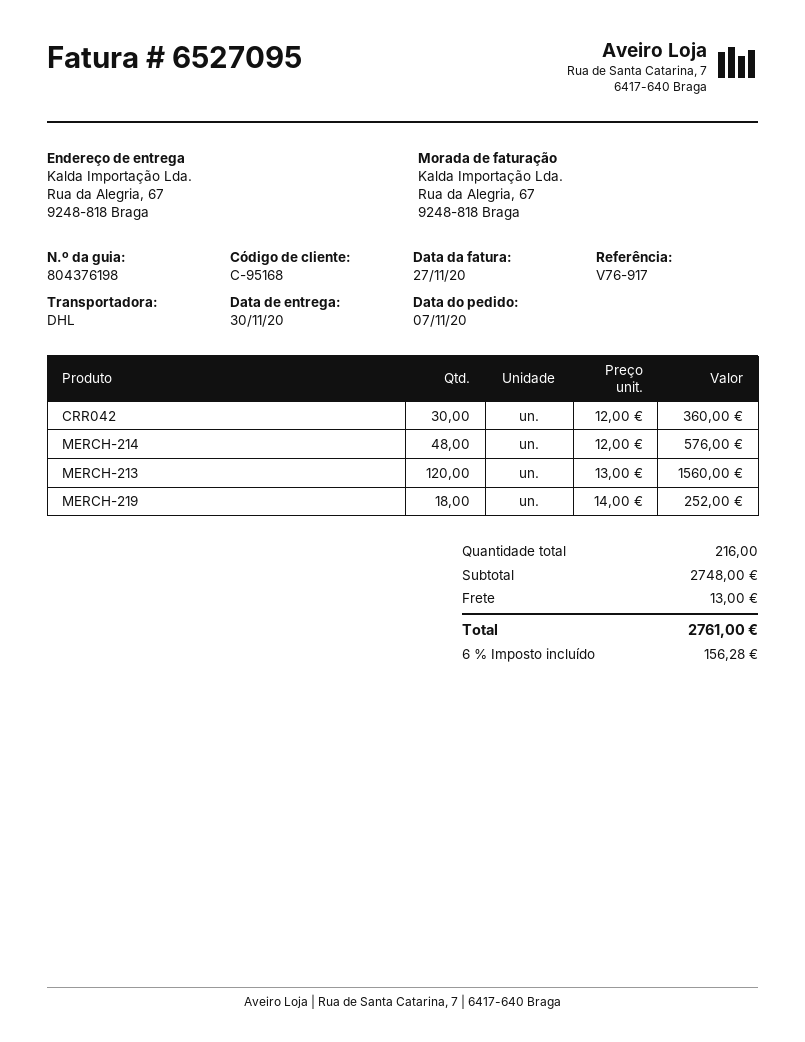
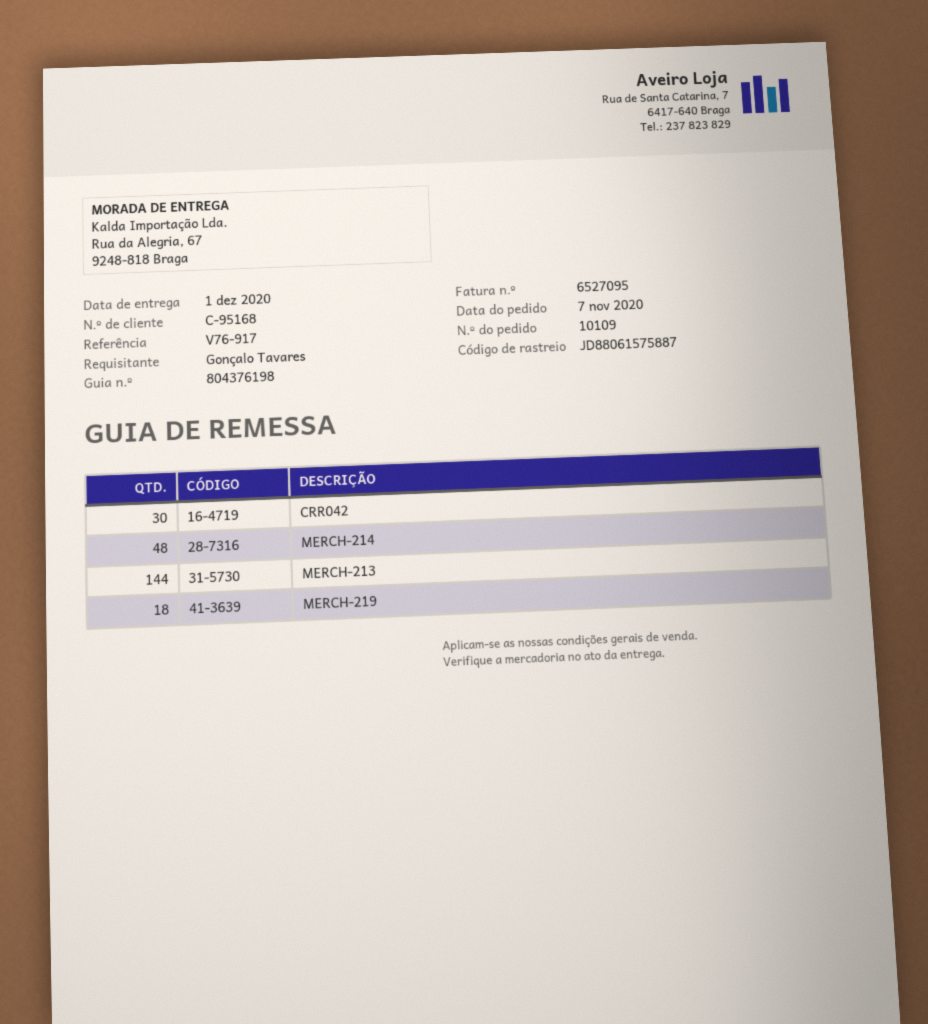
delivery date: 2020-11-30 -> 2020-12-01
MERCH-213: 120 -> 144

